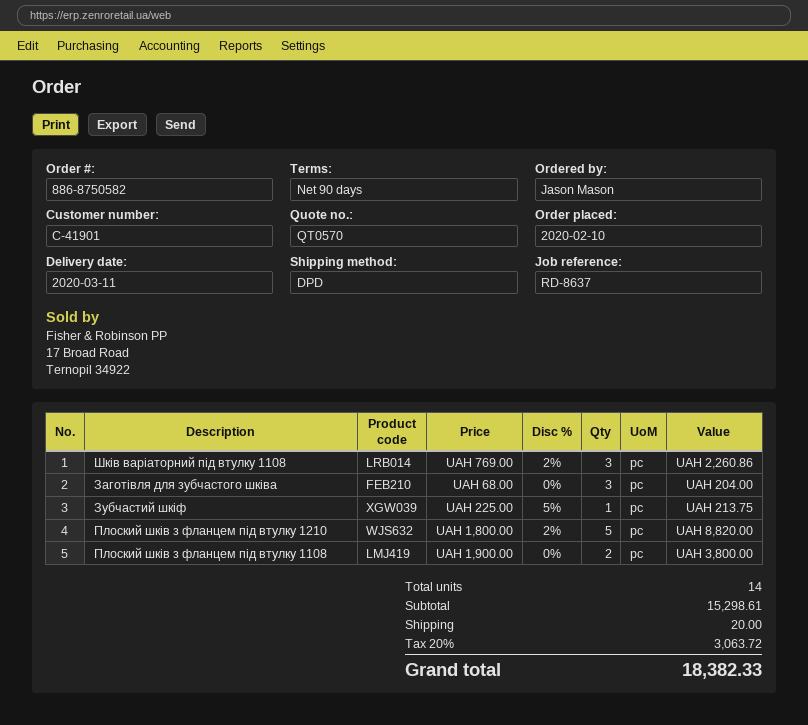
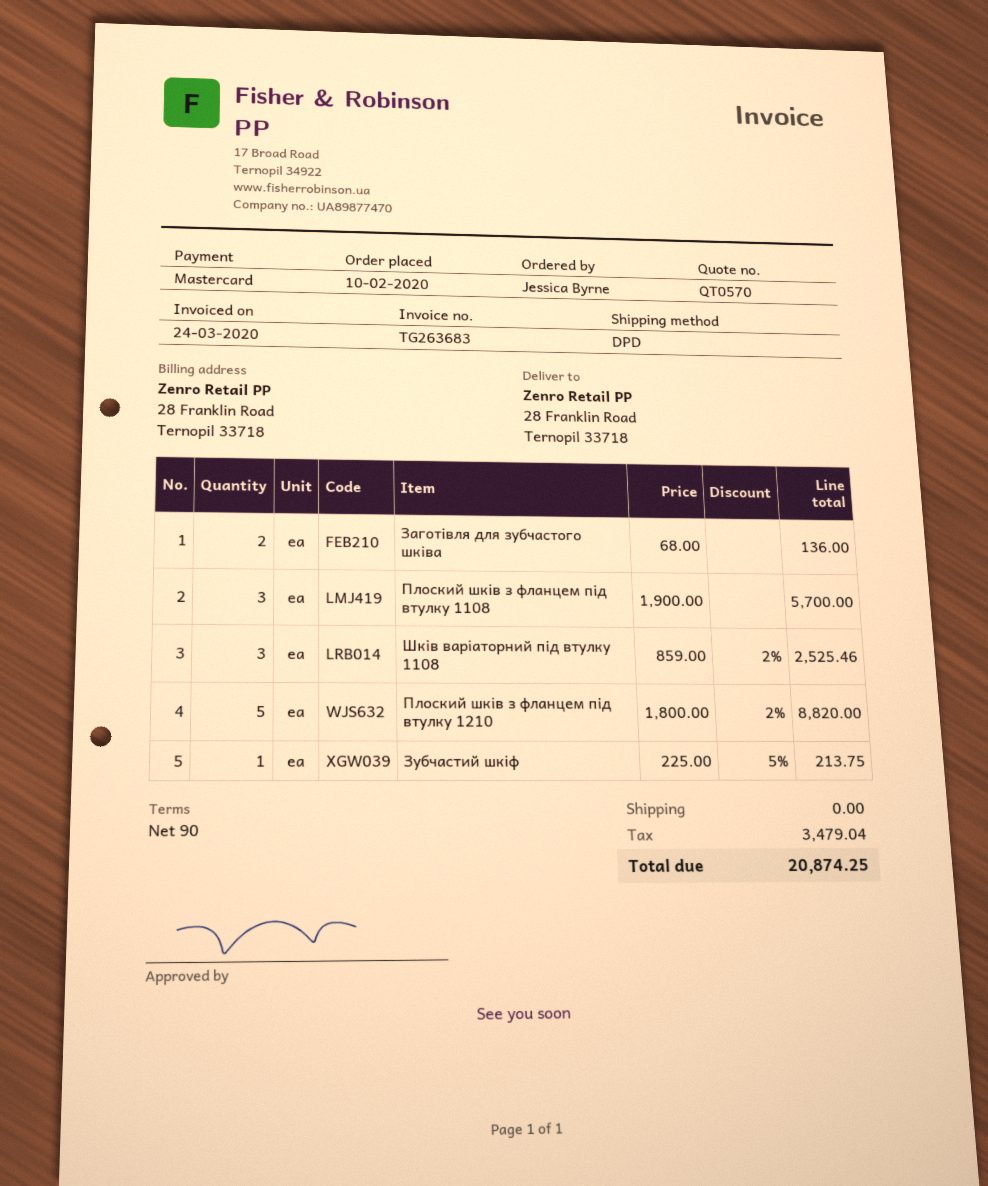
ordered by: Jason Mason -> Jessica Byrne
Шків варіаторний під втулку 1108: 3 x 769.00 - 2% = 2260.86 -> 3 x 859.00 - 2% = 2525.46
Заготівля для зубчастого шківа: 3 x 68.00 = 204.00 -> 2 x 68.00 = 136.00
Плоский шків з фланцем під втулку 1108: 2 x 1900.00 = 3800.00 -> 3 x 1900.00 = 5700.00
shipping: 20.00 -> 0.00
tax: 3063.72 -> 3479.04
total: 18382.33 -> 20874.25

